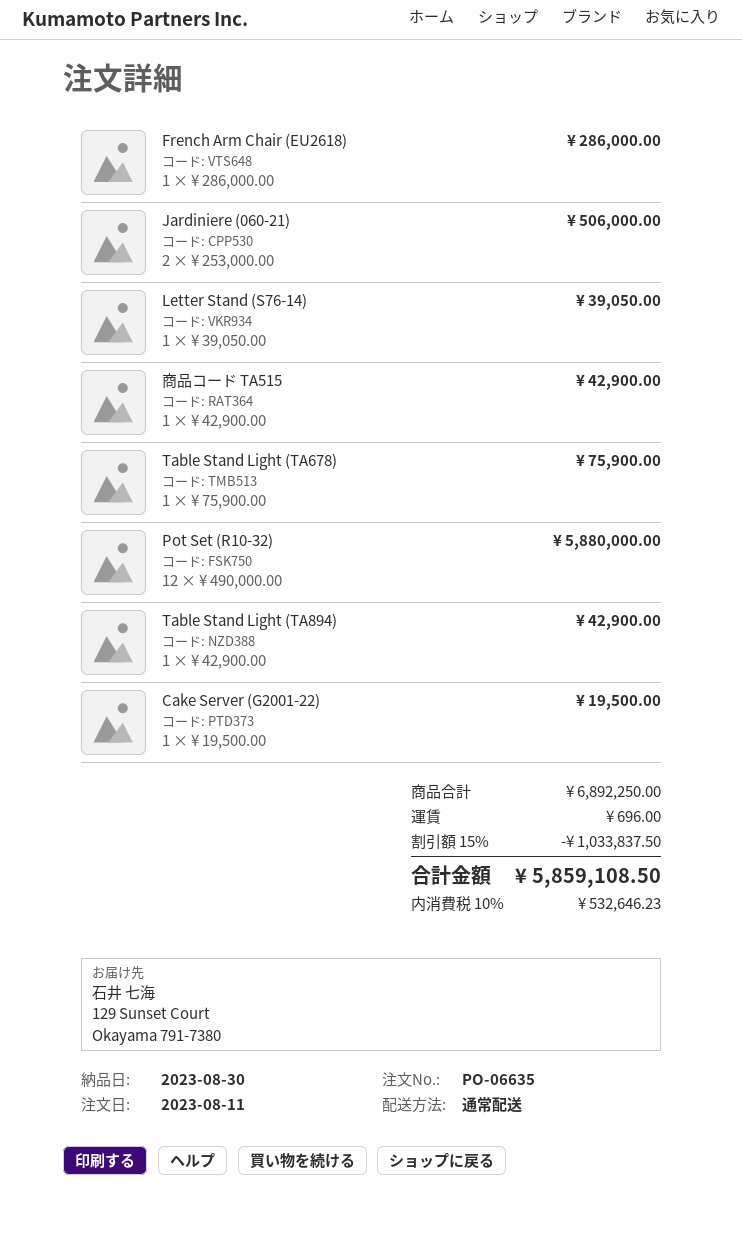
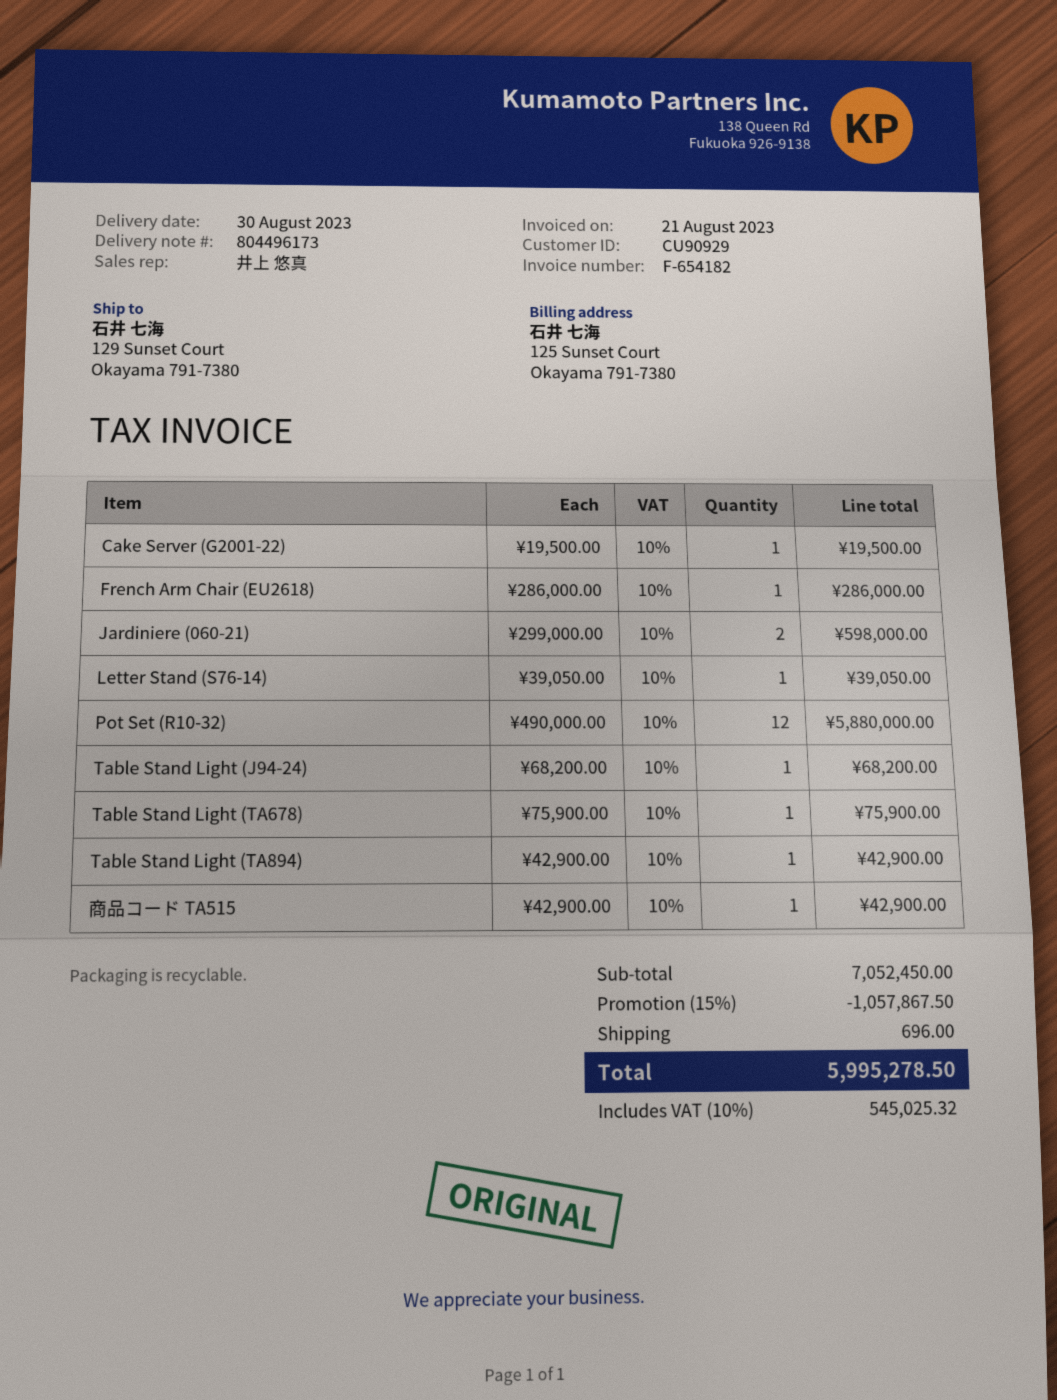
Jardiniere (060-21): 2 x 253000.00 = 506000.00 -> 2 x 299000.00 = 598000.00
Table Stand Light (J94-24): none -> 1 x 68200.00 = 68200.00
subtotal: 6892250.00 -> 7052450.00
discount: 15% = 1033837.50 -> 15% = 1057867.50
tax: 10% = 532646.23 -> 10% = 545025.32
total: 5859108.50 -> 5995278.50

